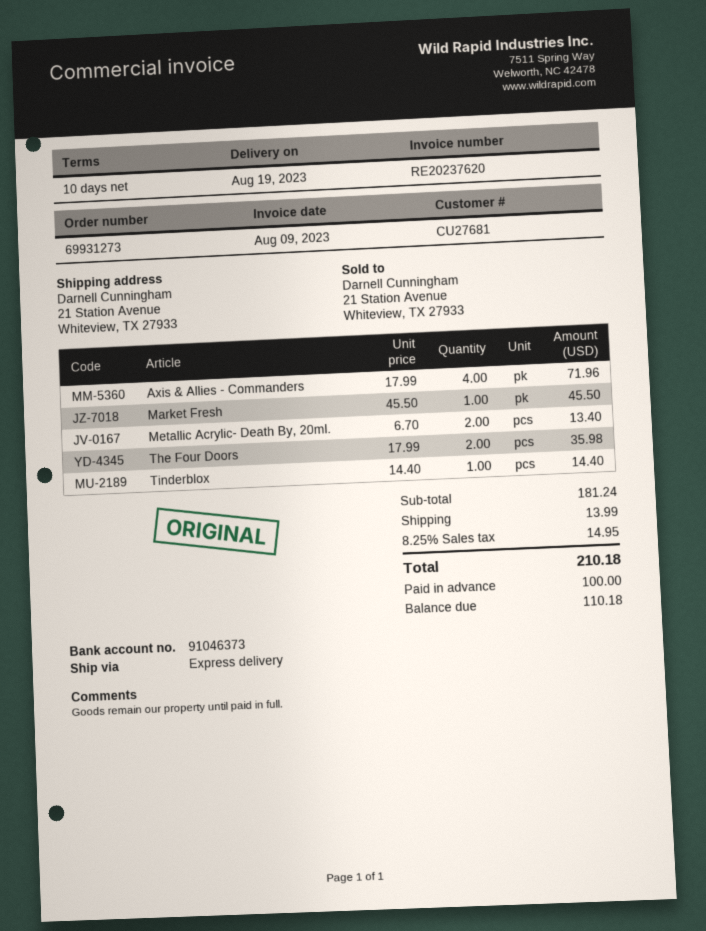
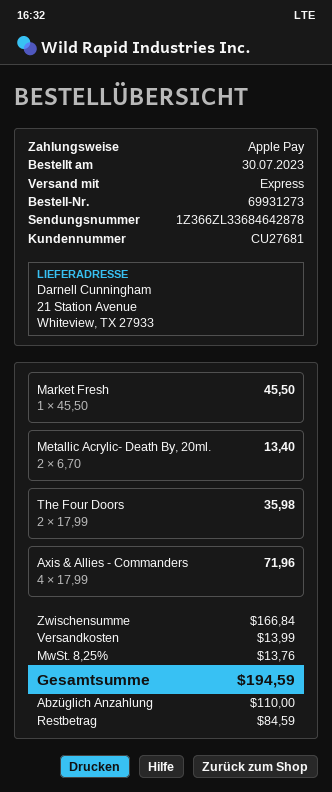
Tinderblox: 1 x 14.40 = 14.40 -> none
subtotal: 181.24 -> 166.84
tax: 8.25% = 14.95 -> 8.25% = 13.76
total: 210.18 -> 194.59
deposit: 100.00 -> 110.00
balance: 110.18 -> 84.59

